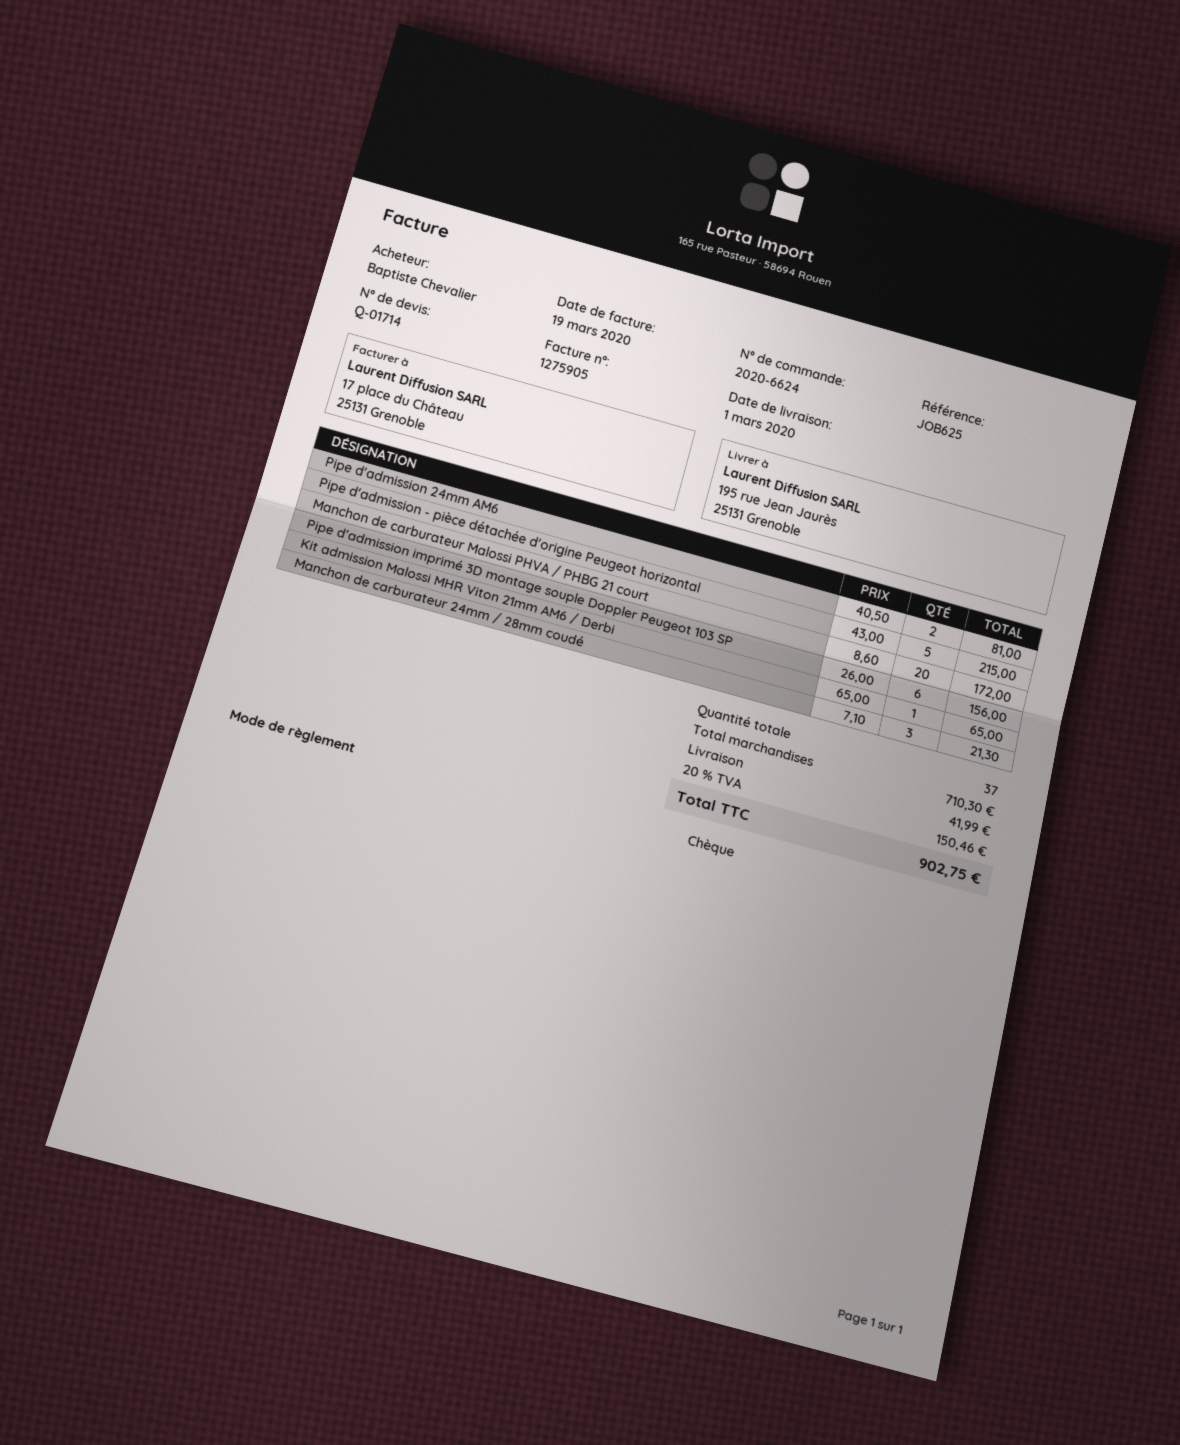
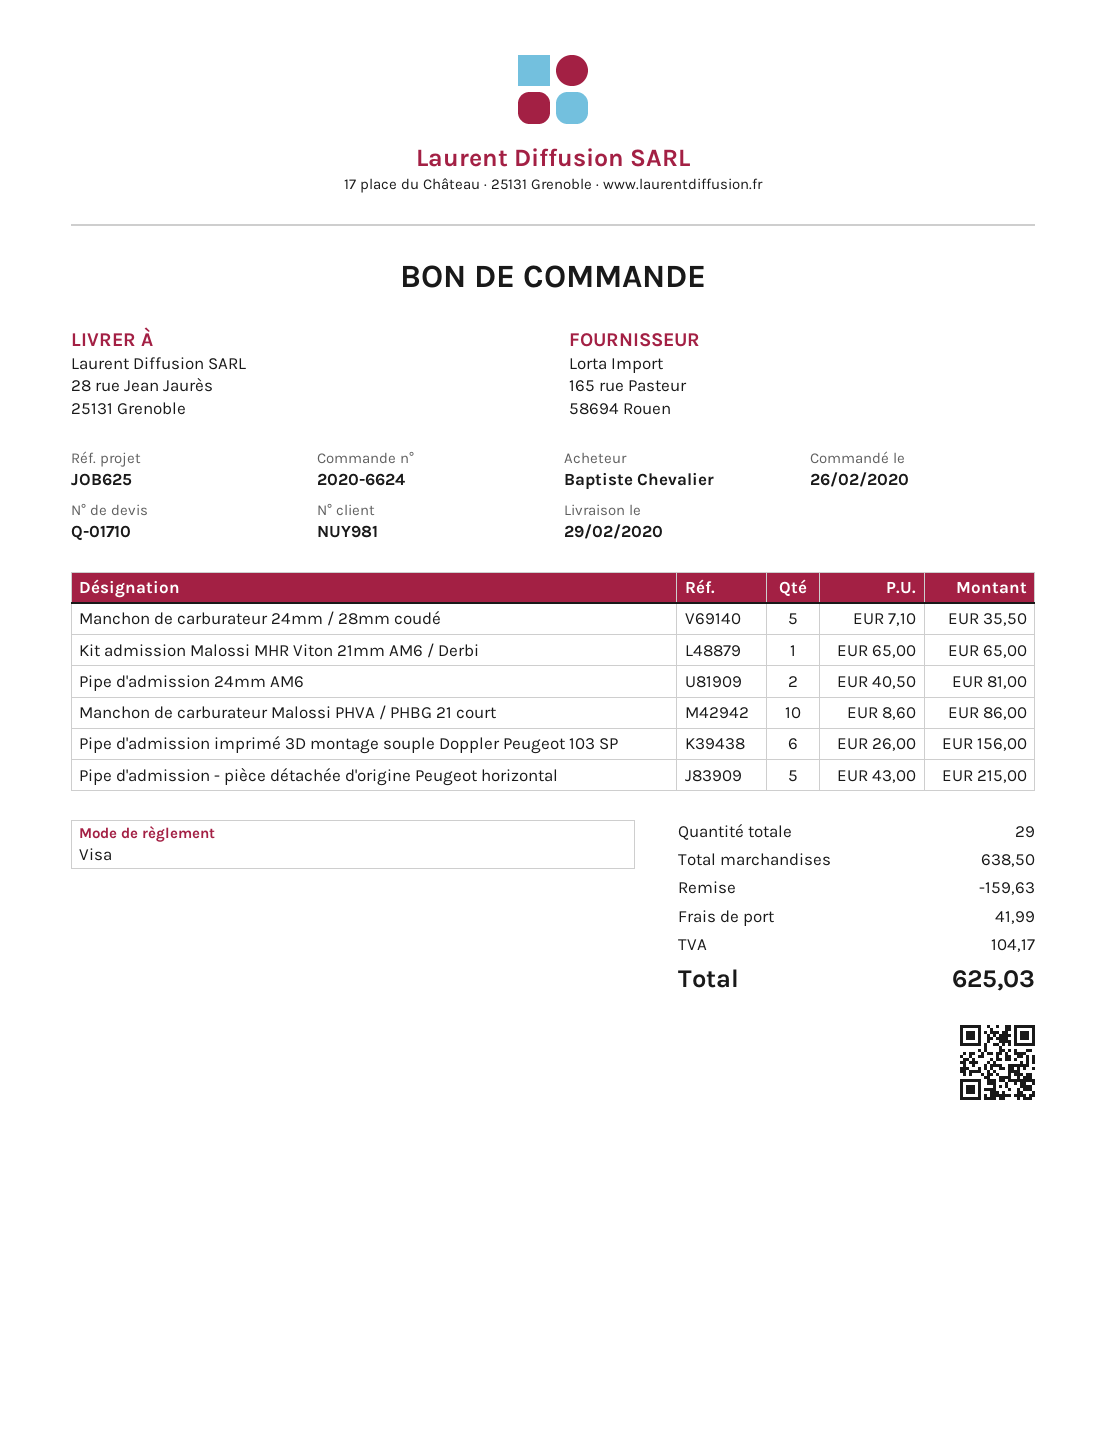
quote number: Q-01714 -> Q-01710
delivery date: 2020-03-01 -> 2020-02-29
payment method: cheque -> Visa
ship to: 195 rue Jean Jaurès, 25131 Grenoble -> 28 rue Jean Jaurès, 25131 Grenoble
Manchon de carburateur Malossi PHVA / PHBG 21 court: 20 x 8.60 = 172.00 -> 10 x 8.60 = 86.00
Manchon de carburateur 24mm / 28mm coudé: 3 x 7.10 = 21.30 -> 5 x 7.10 = 35.50
total quantity: 37 -> 29
subtotal: 710.30 -> 638.50
discount: none -> 159.63
tax: 150.46 -> 104.17
total: 902.75 -> 625.03

